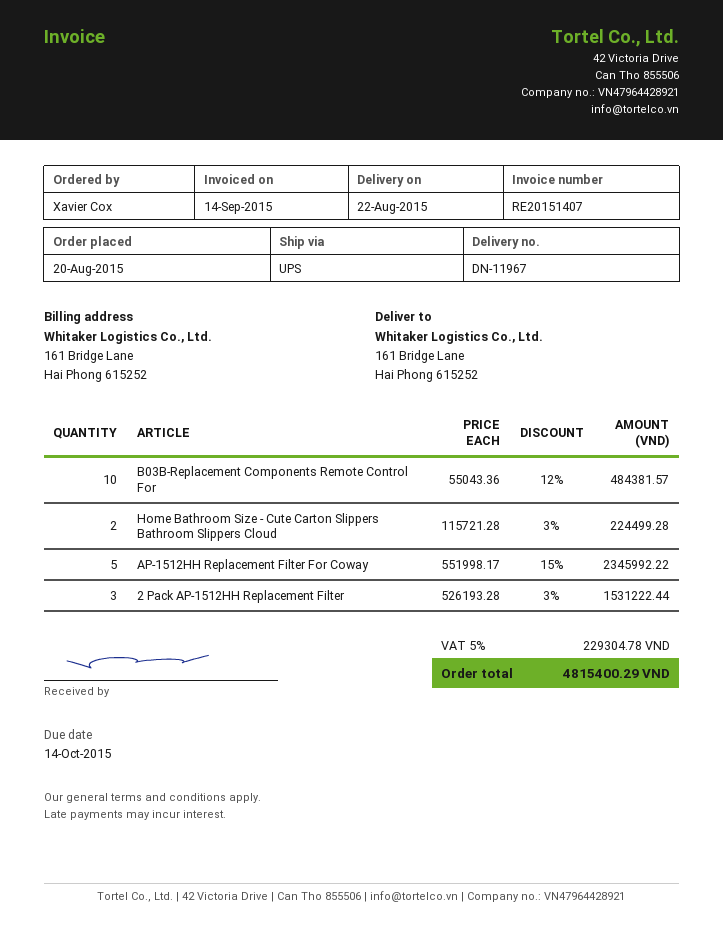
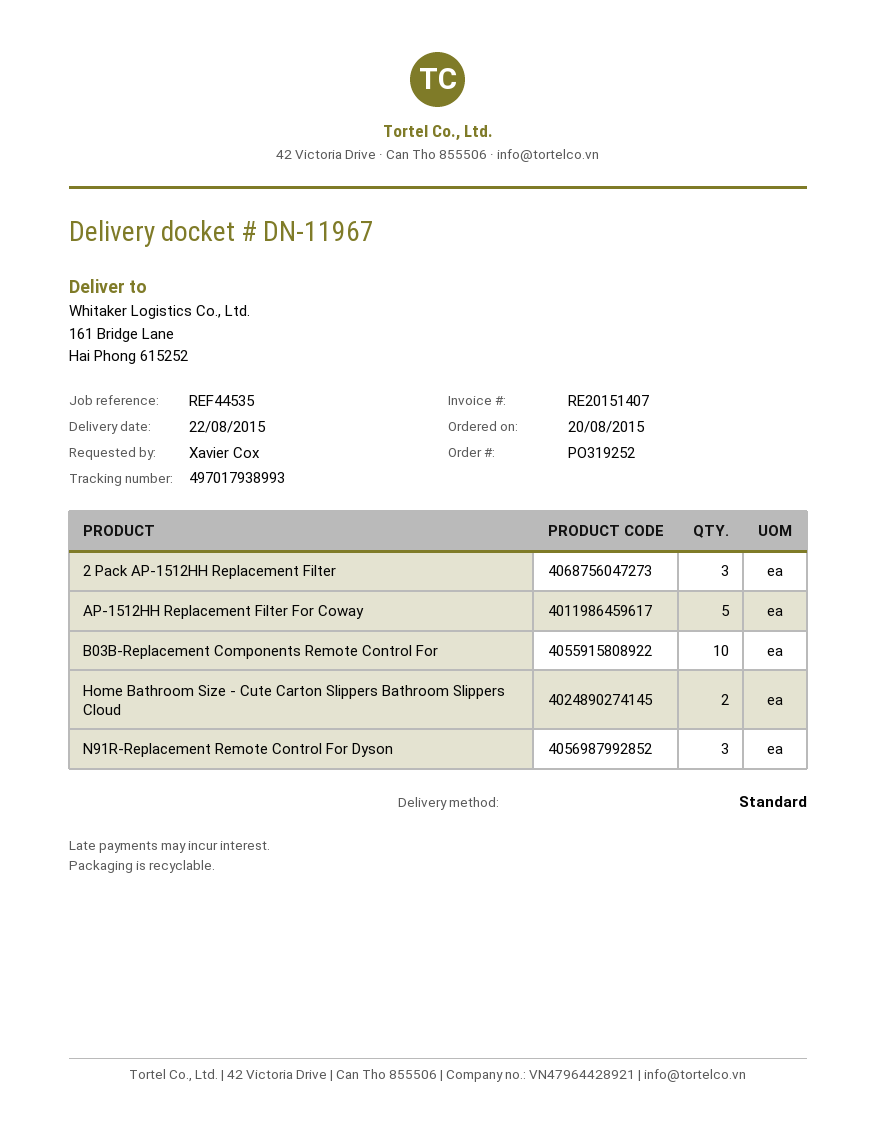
shipping method: UPS -> standard
N91R-Replacement Remote Control For Dyson: none -> 3

